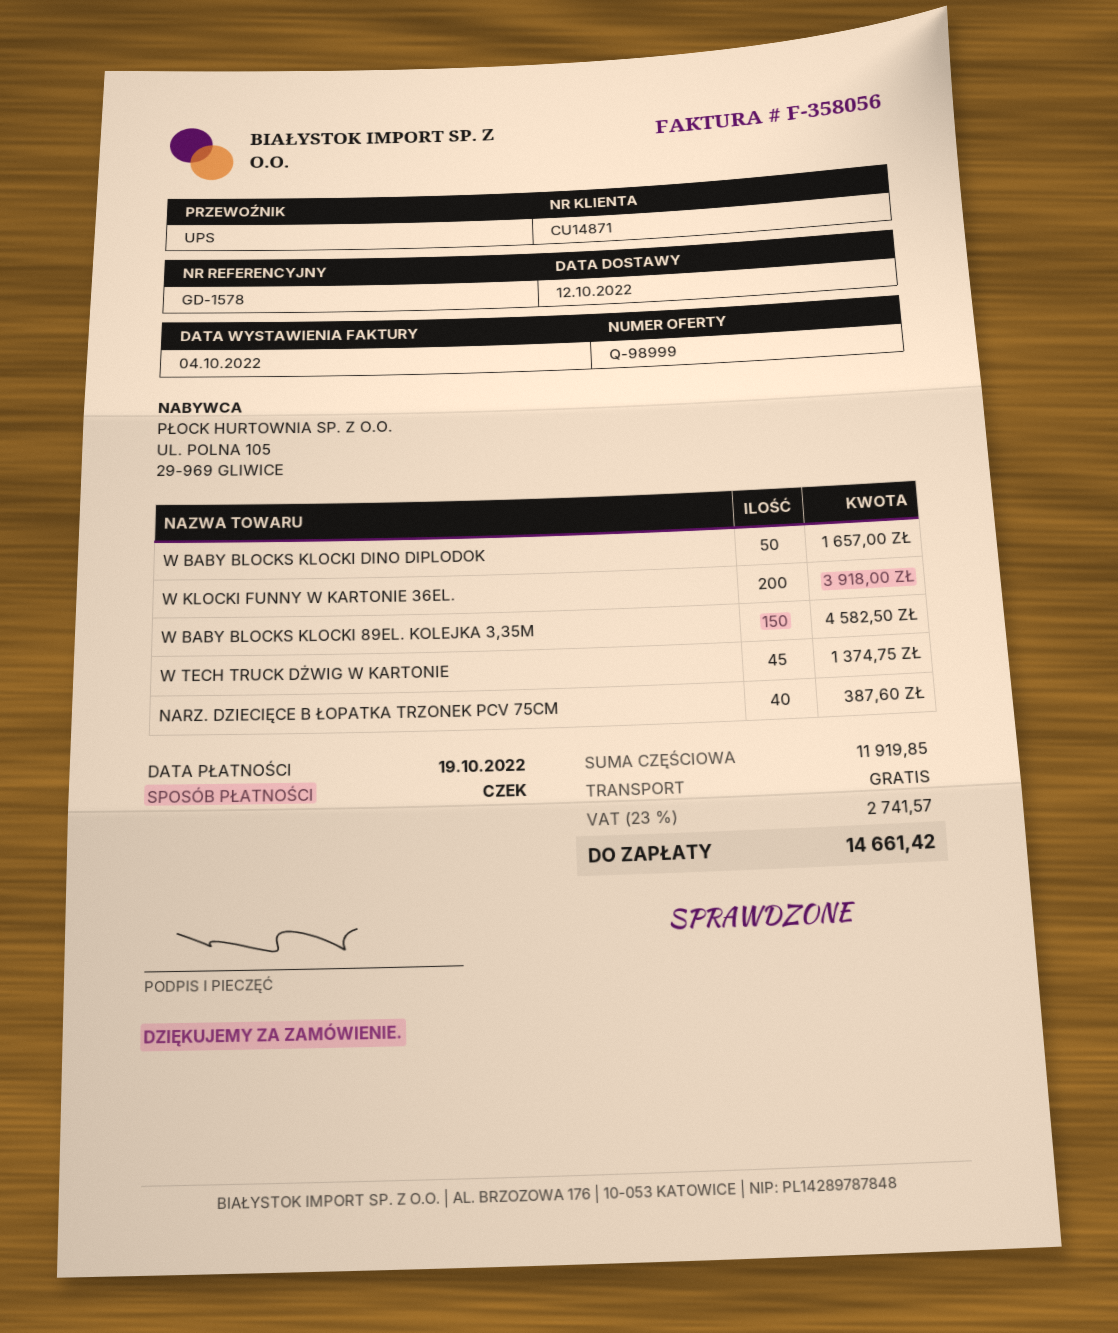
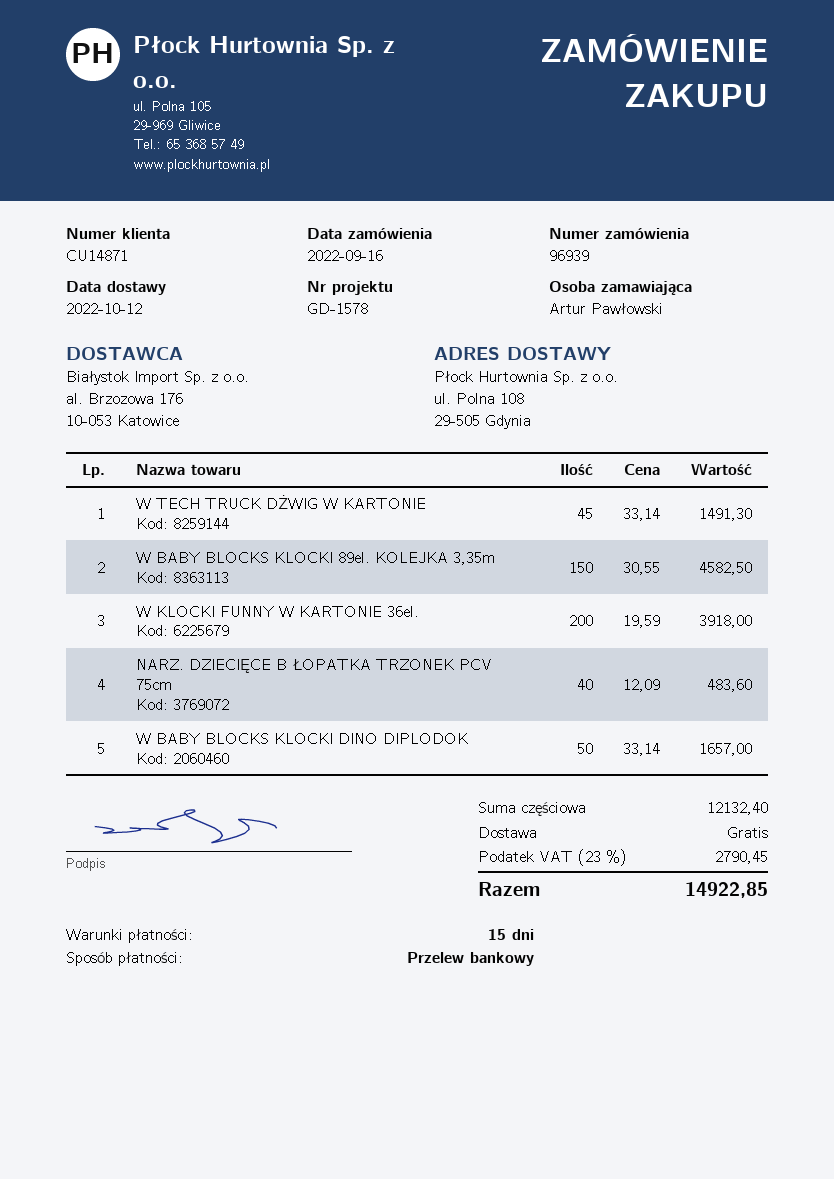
payment method: cheque -> bank transfer
W TECH TRUCK DŻWIG W KARTONIE: 45 for 1374.75 -> 45 for 1491.30
NARZ. DZIECIĘCE B ŁOPATKA TRZONEK PCV 75CM: 40 for 387.60 -> 40 for 483.60
subtotal: 11919.85 -> 12132.40
tax: 23% = 2741.57 -> 23% = 2790.45
total: 14661.42 -> 14922.85

